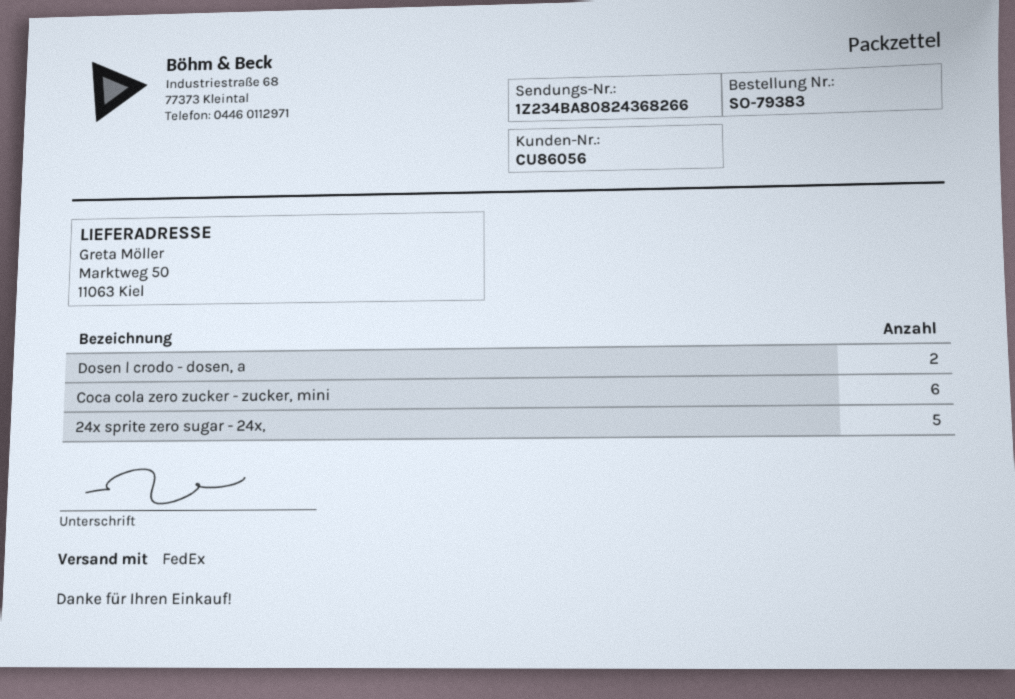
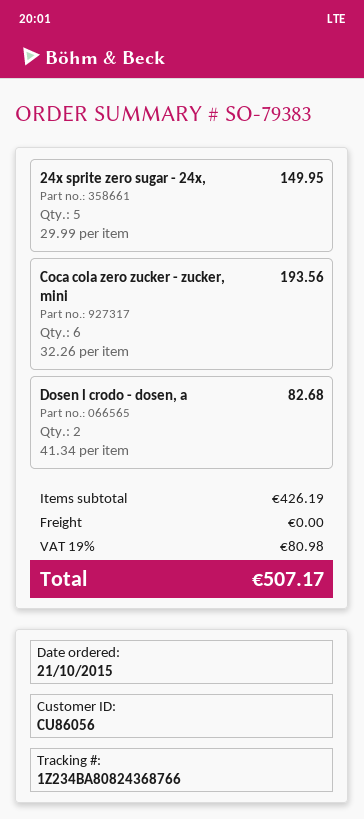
tracking number: 1Z234BA80824368266 -> 1Z234BA80824368766

